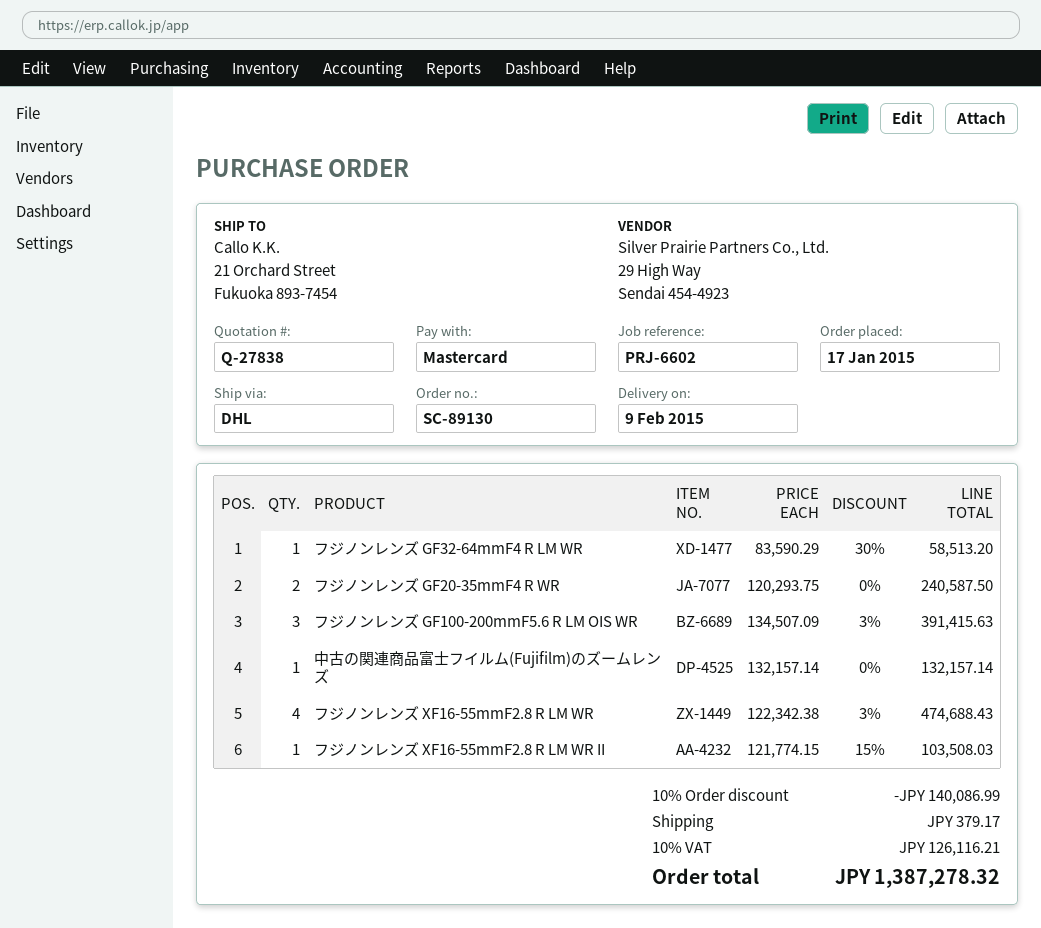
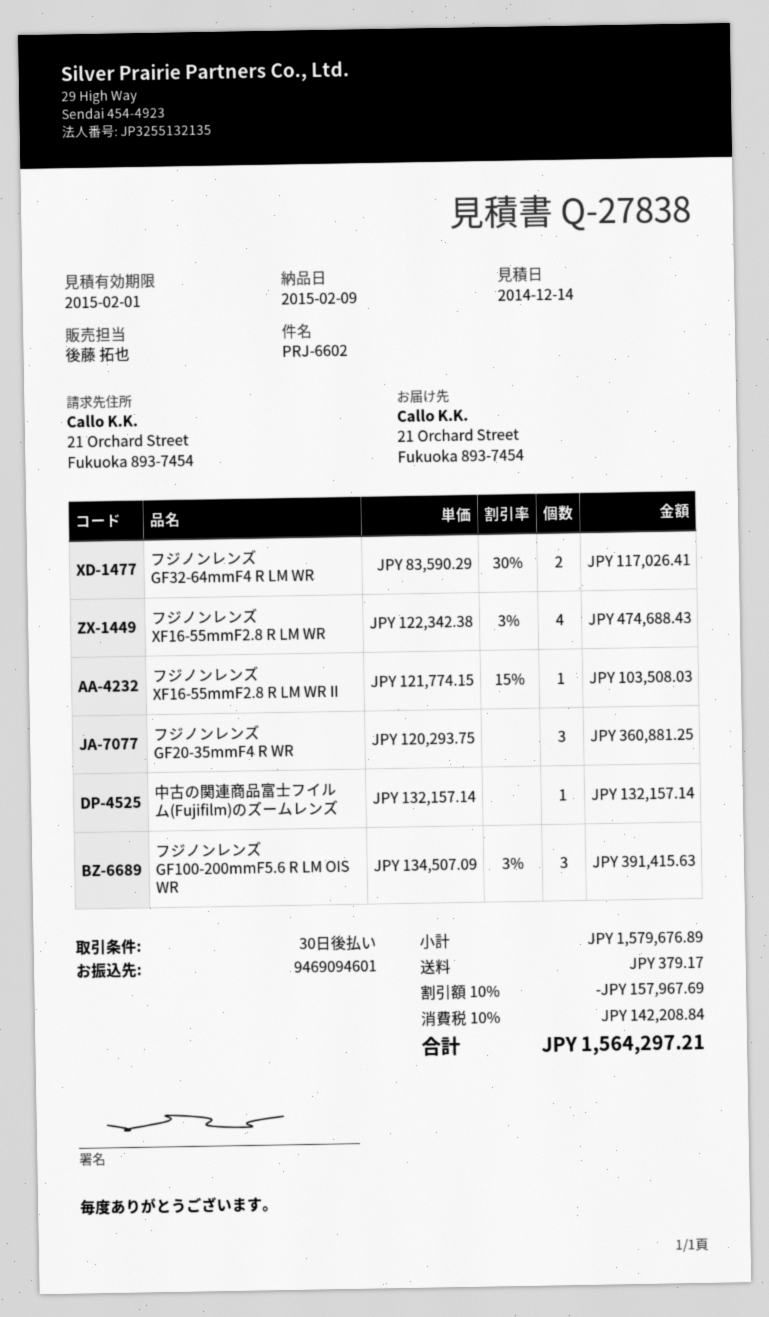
フジノンレンズ GF32-64mmF4 R LM WR: 1 x 83590.29 - 30% = 58513.20 -> 2 x 83590.29 - 30% = 117026.41
フジノンレンズ GF20-35mmF4 R WR: 2 x 120293.75 = 240587.50 -> 3 x 120293.75 = 360881.25
discount: 10% = 140086.99 -> 10% = 157967.69
tax: 10% = 126116.21 -> 10% = 142208.84
total: 1387278.32 -> 1564297.21

